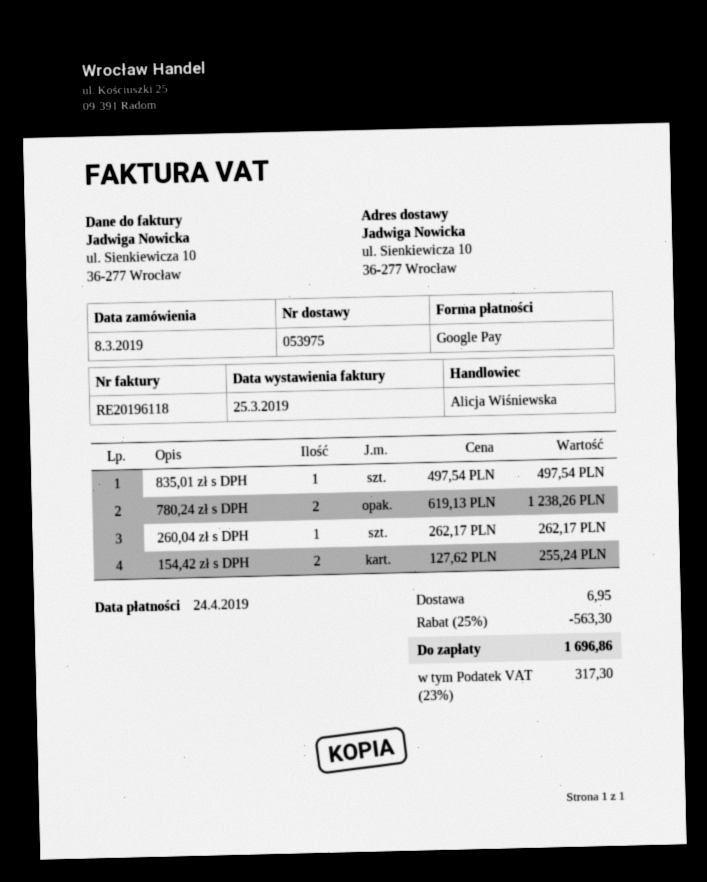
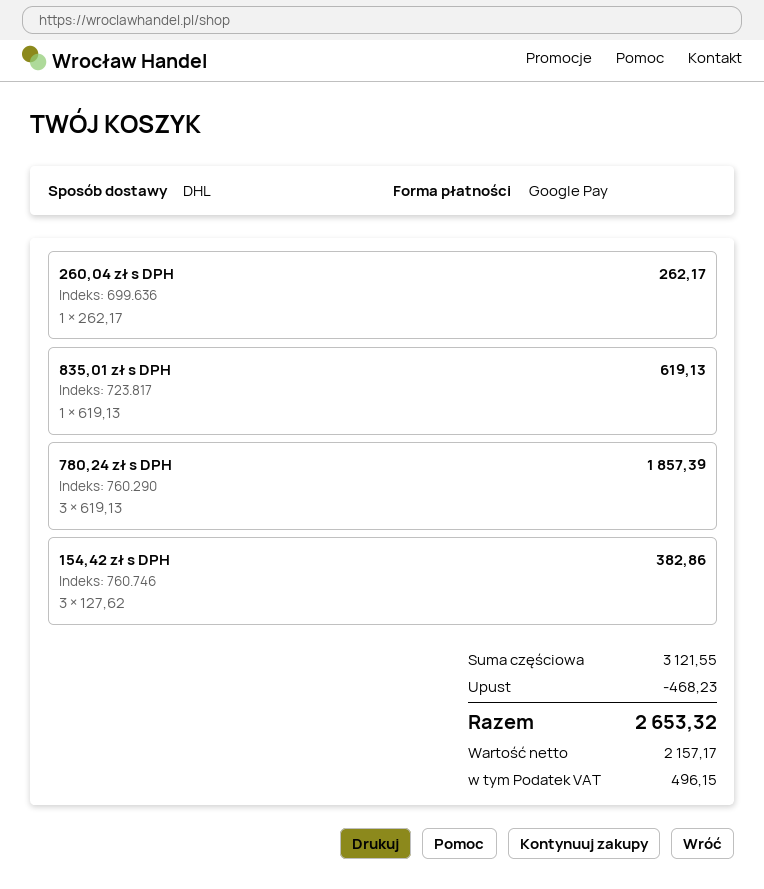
835,01 zł s DPH: 1 x 497.54 = 497.54 -> 1 x 619.13 = 619.13
780,24 zł s DPH: 2 x 619.13 = 1238.26 -> 3 x 619.13 = 1857.39
154,42 zł s DPH: 2 x 127.62 = 255.24 -> 3 x 127.62 = 382.86
discount: 563.30 -> 468.23
shipping: 6.95 -> none
tax: 317.30 -> 496.15
total: 1696.86 -> 2653.32

